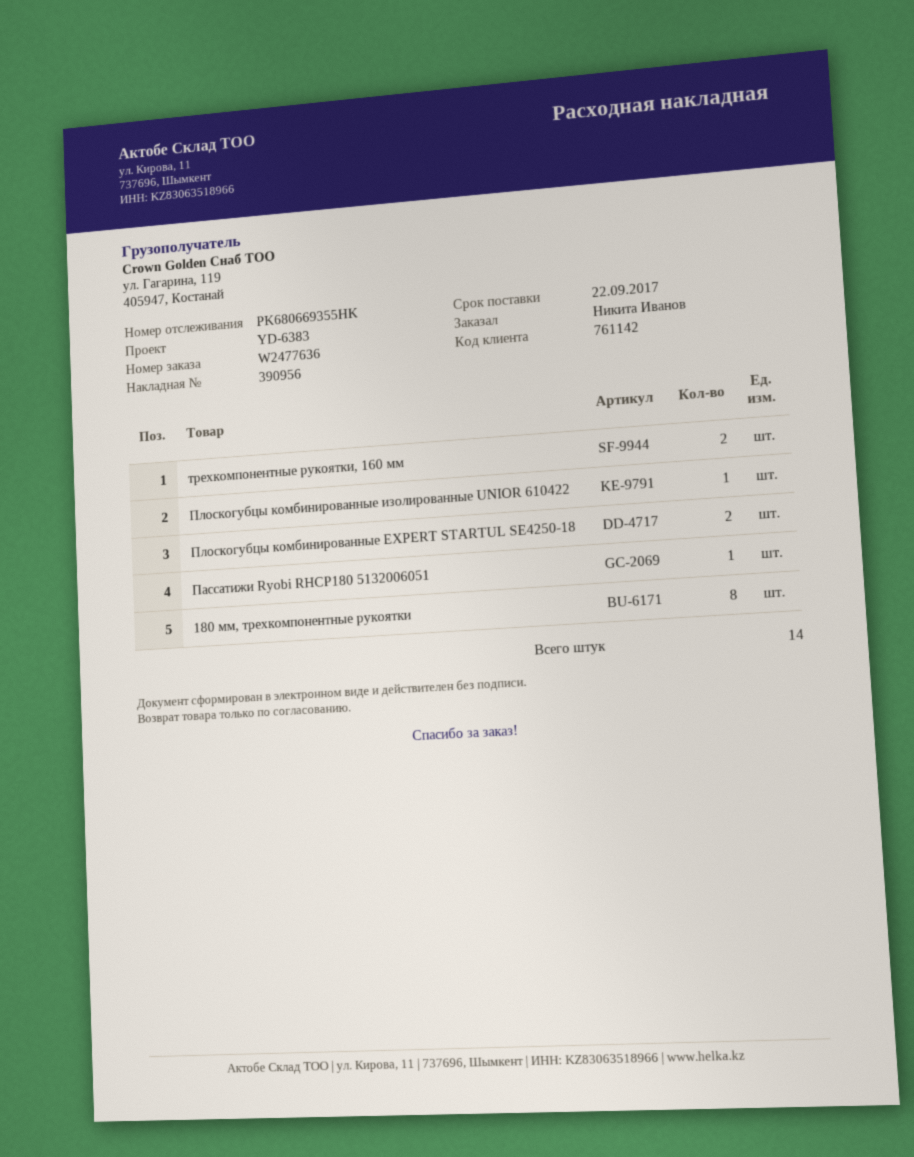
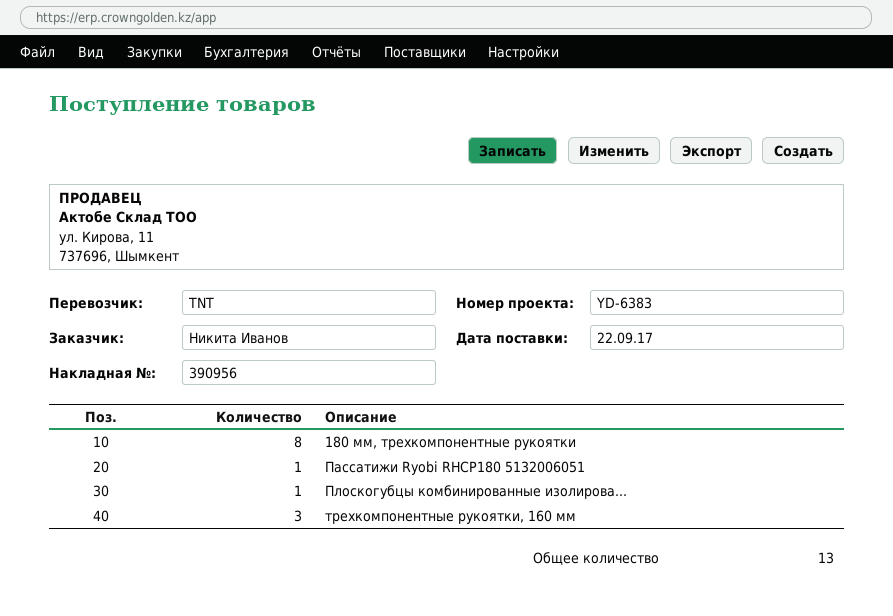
трехкомпонентные рукоятки, 160 мм: 2 -> 3
Плоскогубцы комбинированные EXPERT STARTUL SE4250-18: 2 -> none
total quantity: 14 -> 13

